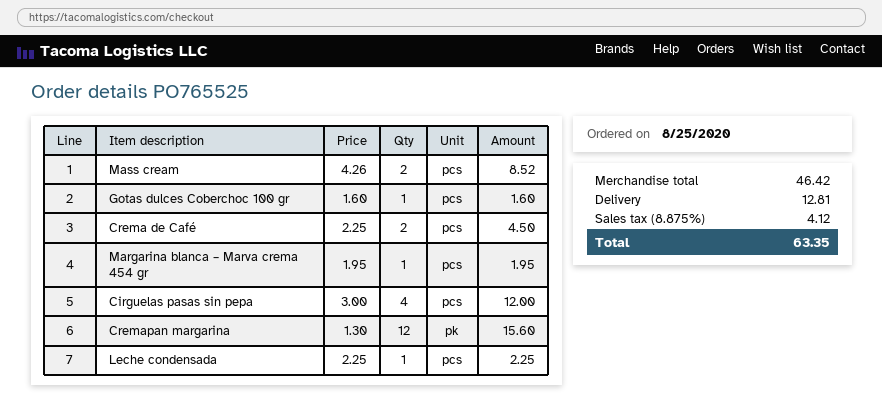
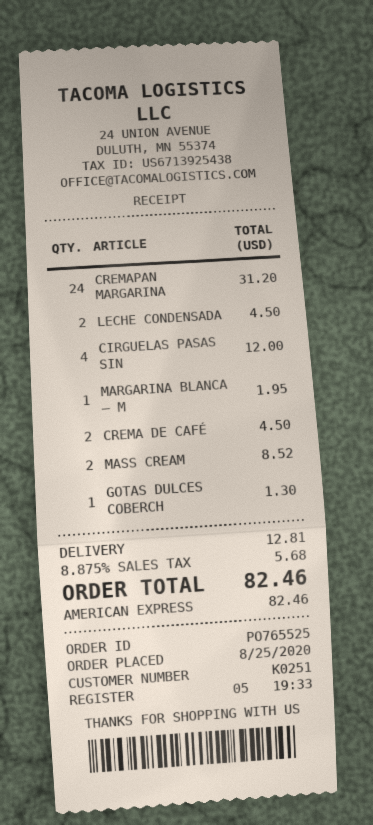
Gotas dulces Coberchoc 100 gr: 1 for 1.60 -> 1 for 1.30
Cremapan margarina: 12 for 15.60 -> 24 for 31.20
Leche condensada: 1 for 2.25 -> 2 for 4.50
tax: 8.875% = 4.12 -> 8.875% = 5.68
total: 63.35 -> 82.46

